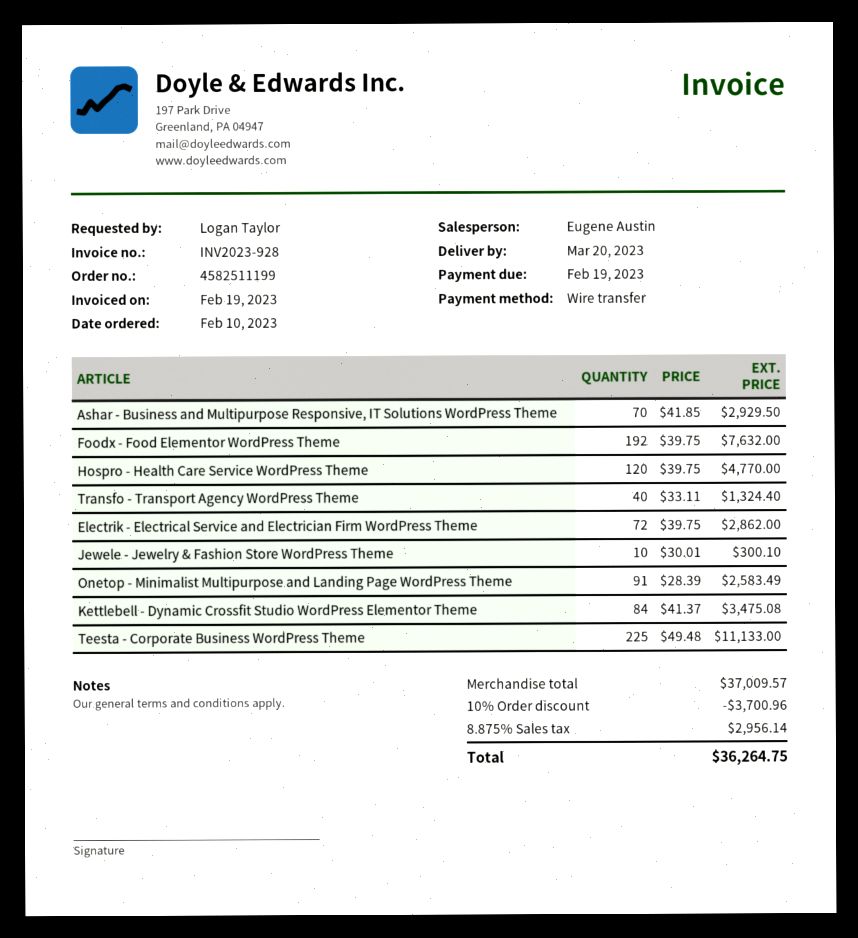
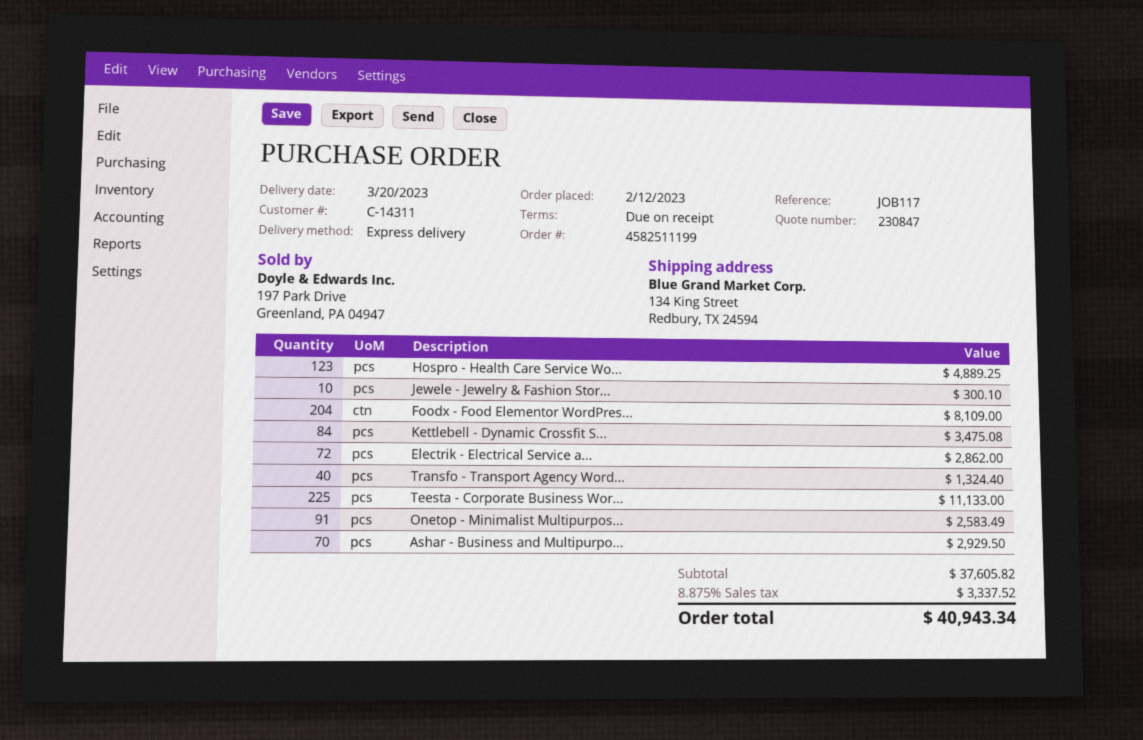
order date: 2023-02-10 -> 2023-02-12
Foodx - Food Elementor WordPress Theme: 192 for 7632.00 -> 204 for 8109.00
Hospro - Health Care Service WordPress Theme: 120 for 4770.00 -> 123 for 4889.25
subtotal: 37009.57 -> 37605.82
discount: 10% = 3700.96 -> none
tax: 8.875% = 2956.14 -> 8.875% = 3337.52
total: 36264.75 -> 40943.34

